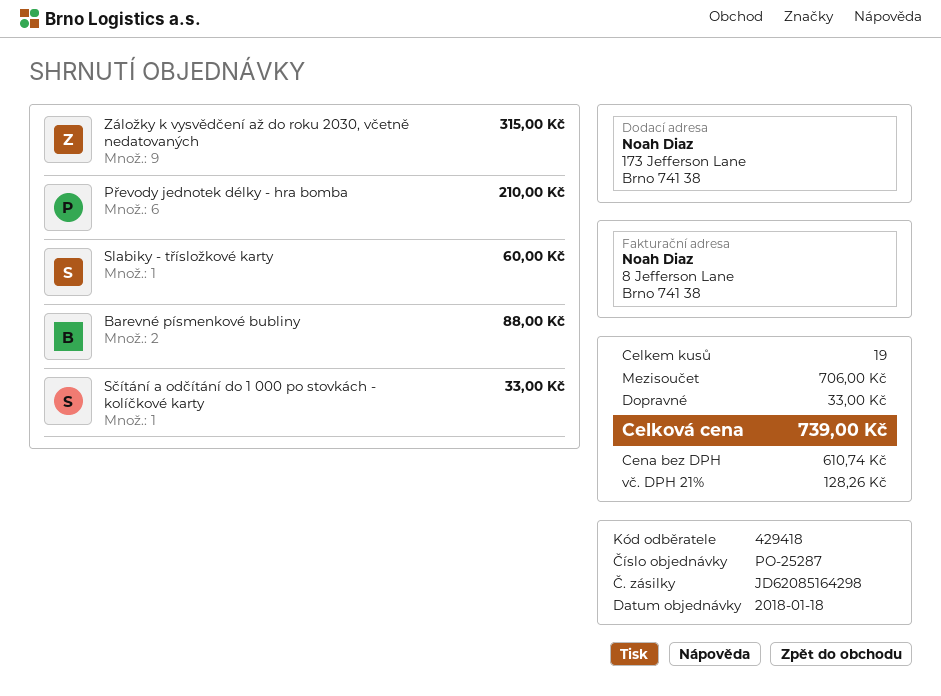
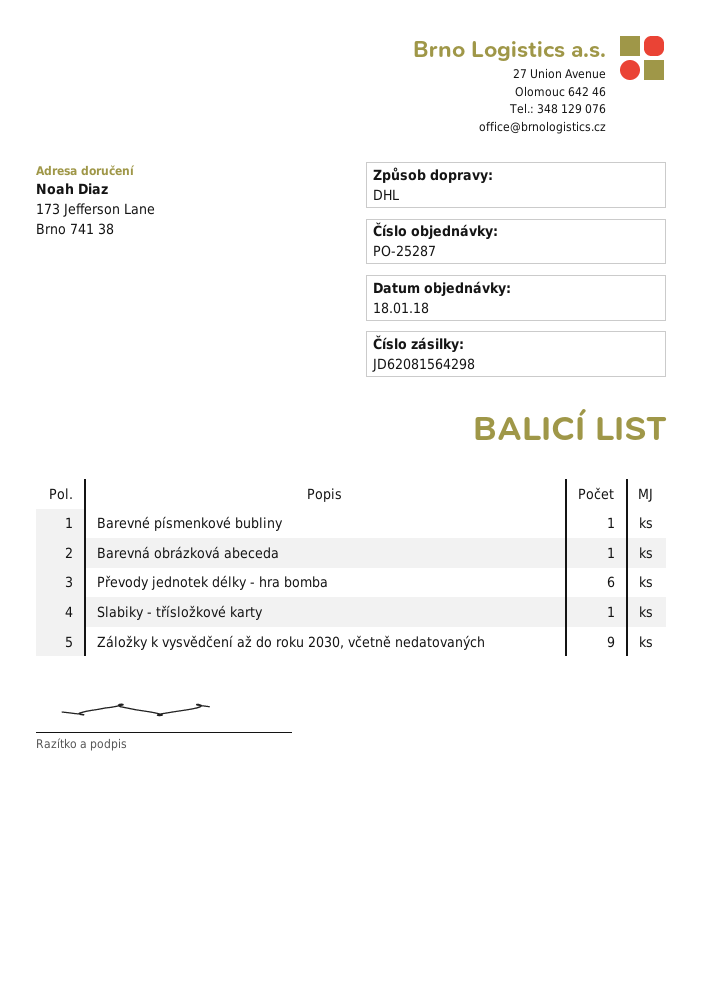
tracking number: JD62085164298 -> JD62081564298
Barevné písmenkové bubliny: 2 -> 1
Sčítání a odčítání do 1 000 po stovkách - kolíčkové karty: 1 -> none
Barevná obrázková abeceda: none -> 1

